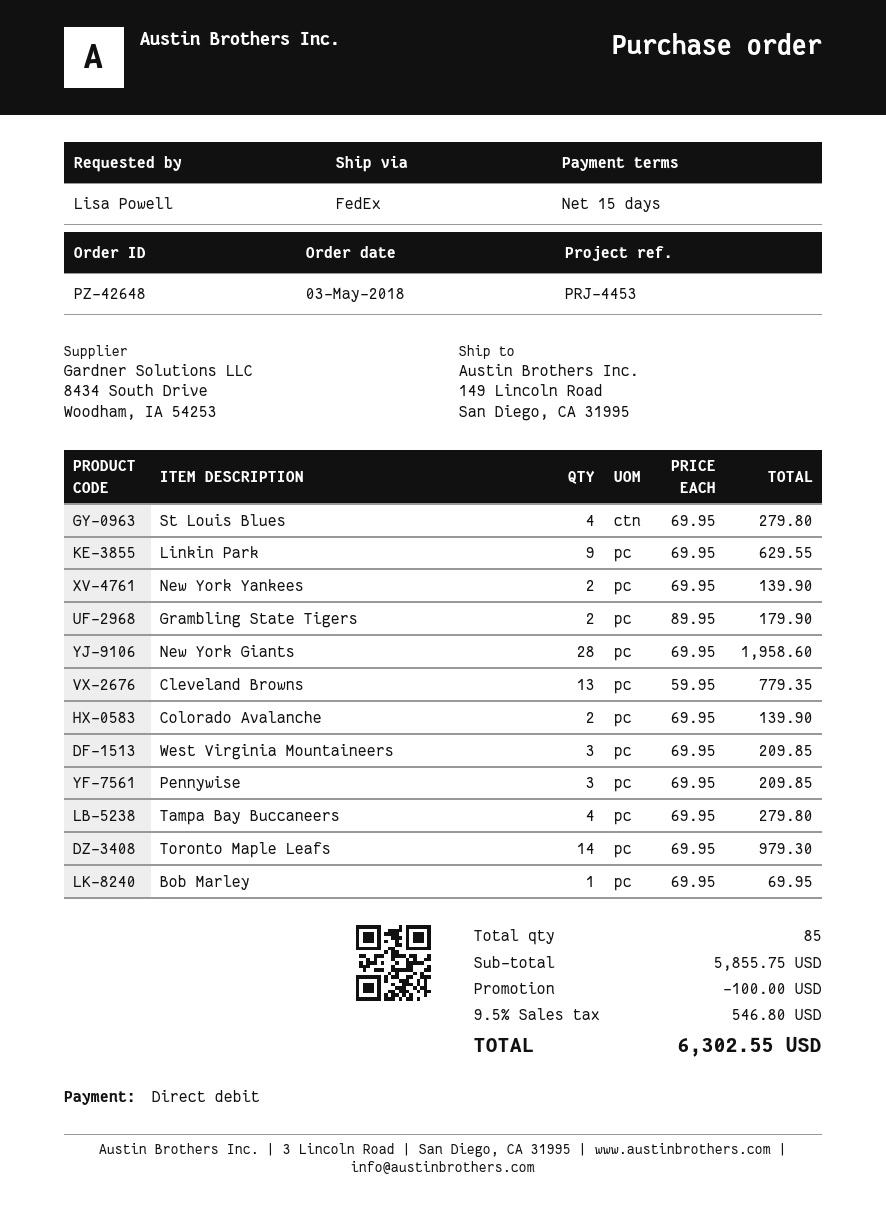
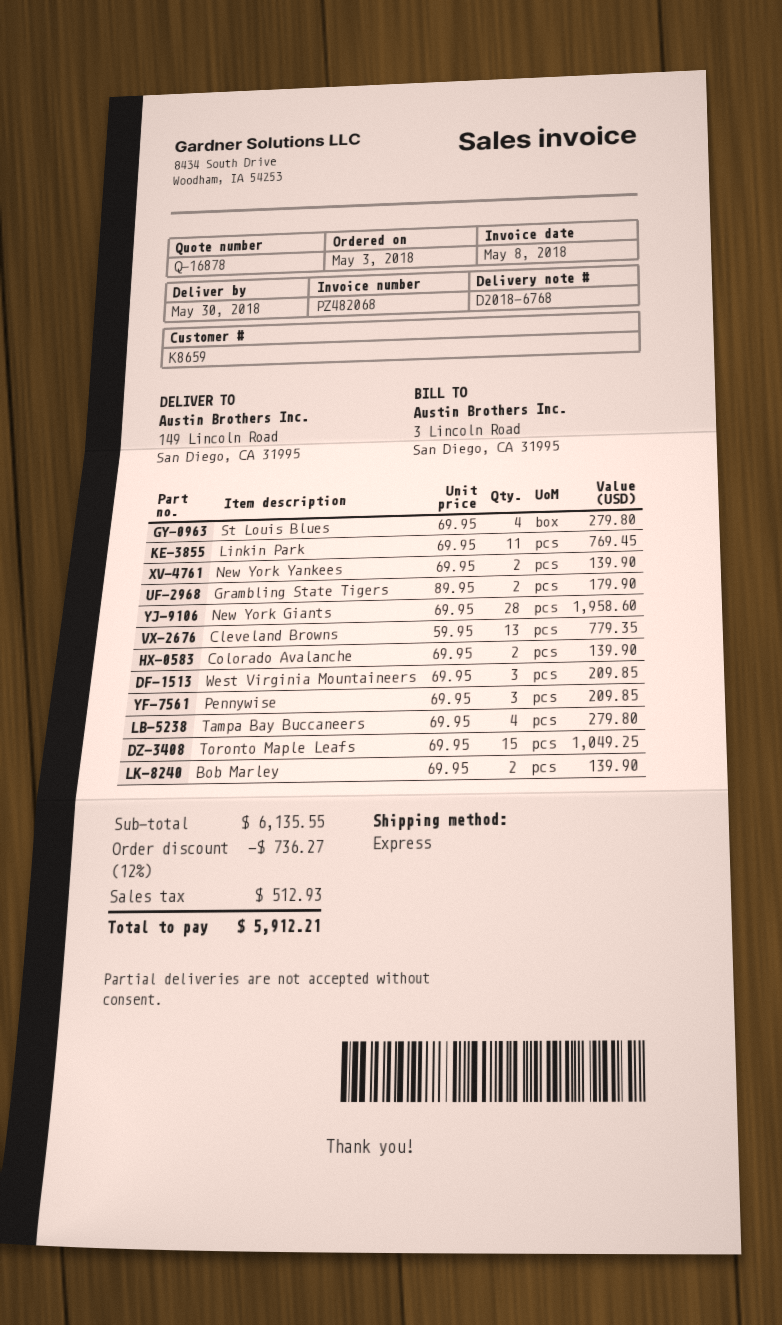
shipping method: FedEx -> express
Linkin Park: 9 x 69.95 = 629.55 -> 11 x 69.95 = 769.45
Toronto Maple Leafs: 14 x 69.95 = 979.30 -> 15 x 69.95 = 1049.25
Bob Marley: 1 x 69.95 = 69.95 -> 2 x 69.95 = 139.90
subtotal: 5855.75 -> 6135.55
discount: 100.00 -> 736.27
tax: 546.80 -> 512.93
total: 6302.55 -> 5912.21

